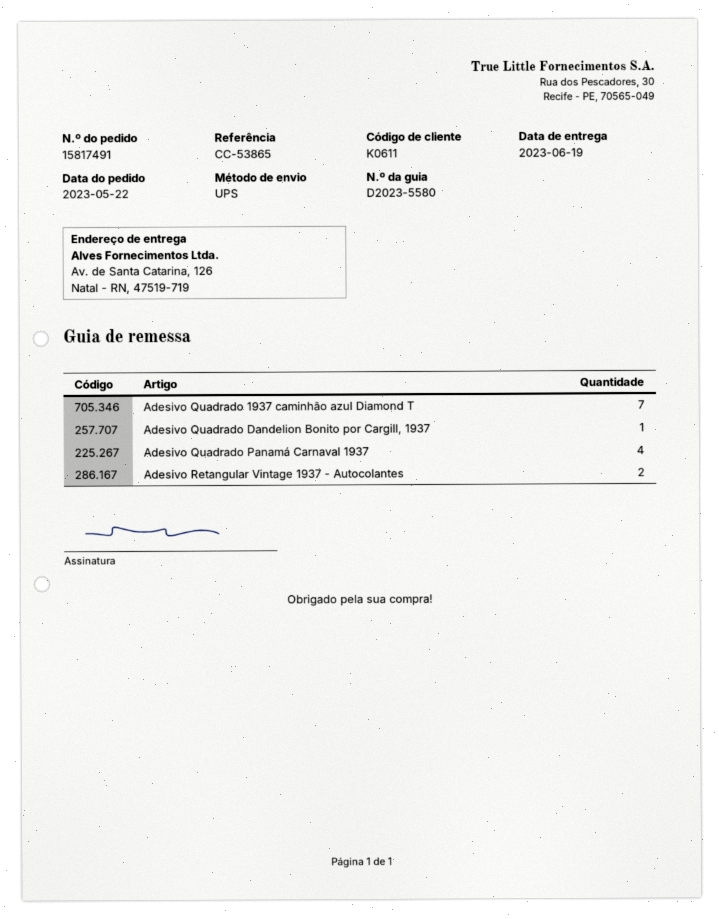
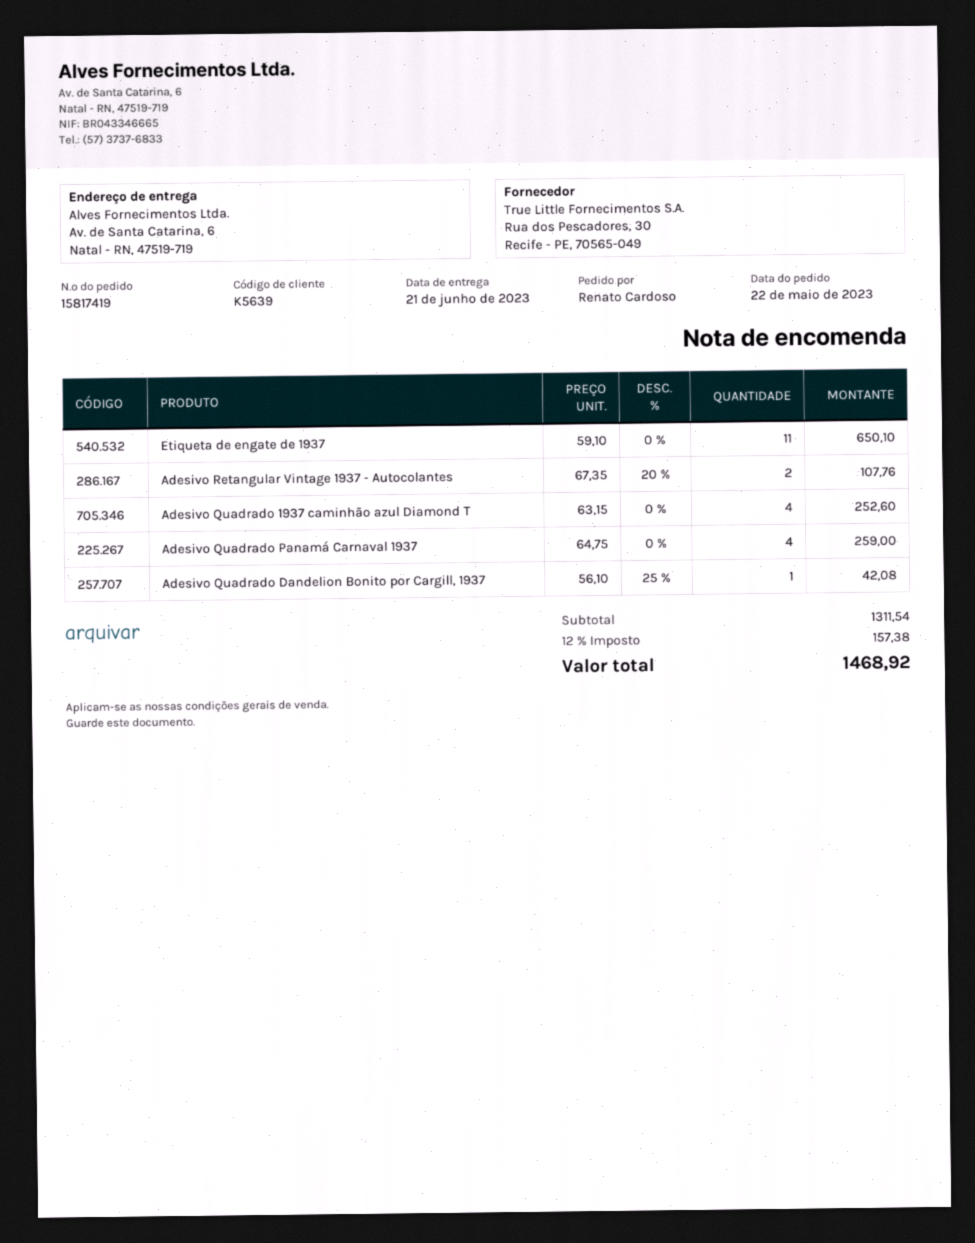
order number: 15817491 -> 15817419
delivery date: 2023-06-19 -> 2023-06-21
customer number: K0611 -> K5639
ship to: Av. de Santa Catarina, 126, Natal - RN, 47519-719 -> Av. de Santa Catarina, 6, Natal - RN, 47519-719
Adesivo Quadrado 1937 caminhão azul Diamond T: 7 -> 4
Etiqueta de engate de 1937: none -> 11

